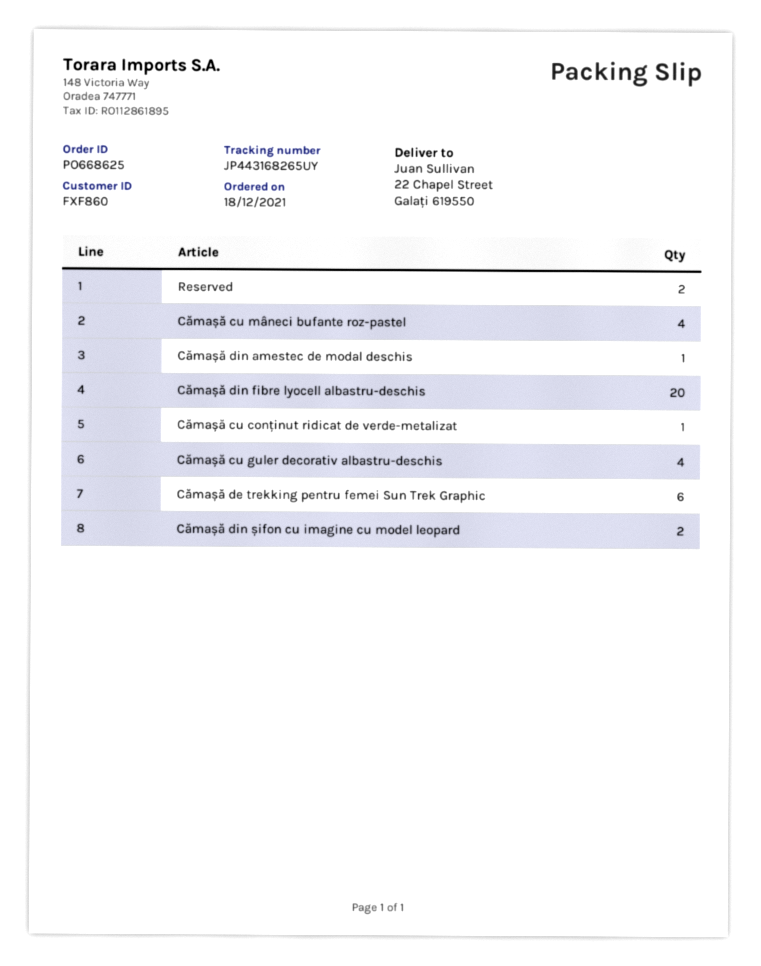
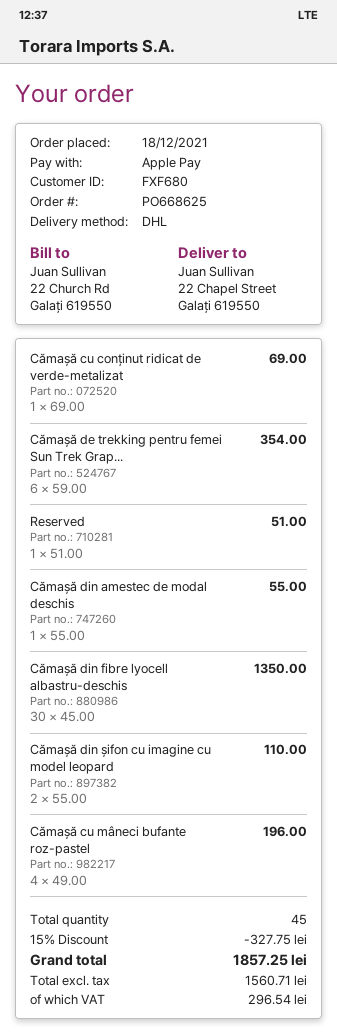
customer number: FXF860 -> FXF680
Reserved: 2 -> 1
Cămașă din fibre lyocell albastru-deschis: 20 -> 30
Cămașă cu guler decorativ albastru-deschis: 4 -> none

